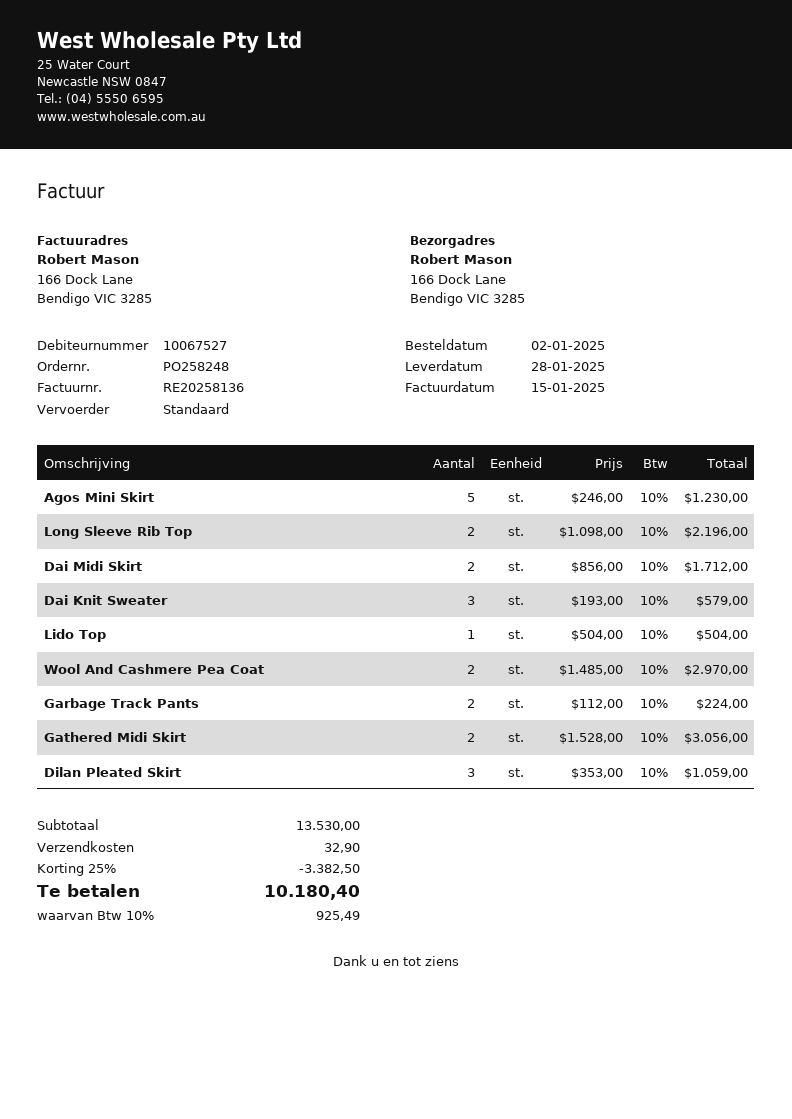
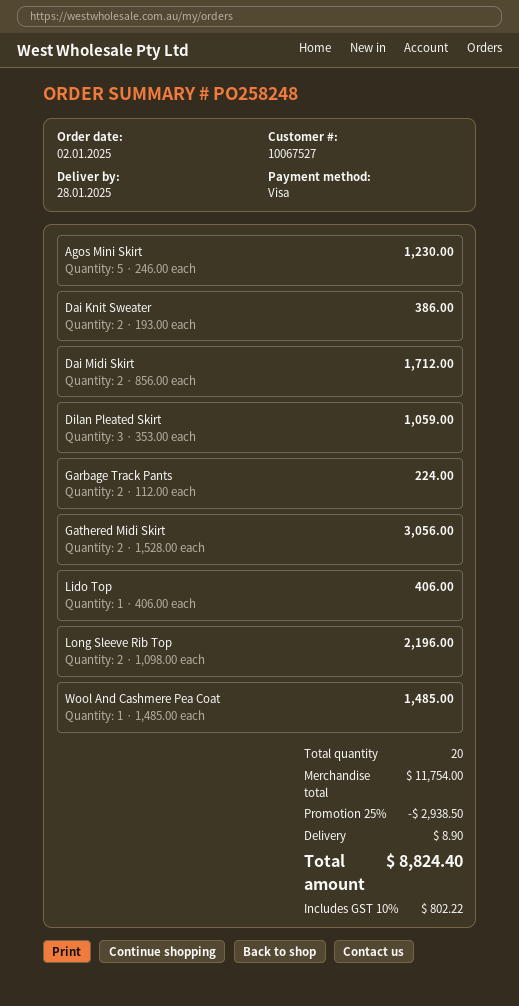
Dai Knit Sweater: 3 x 193.00 = 579.00 -> 2 x 193.00 = 386.00
Lido Top: 1 x 504.00 = 504.00 -> 1 x 406.00 = 406.00
Wool And Cashmere Pea Coat: 2 x 1485.00 = 2970.00 -> 1 x 1485.00 = 1485.00
subtotal: 13530.00 -> 11754.00
discount: 25% = 3382.50 -> 25% = 2938.50
shipping: 32.90 -> 8.90
tax: 10% = 925.49 -> 10% = 802.22
total: 10180.40 -> 8824.40

